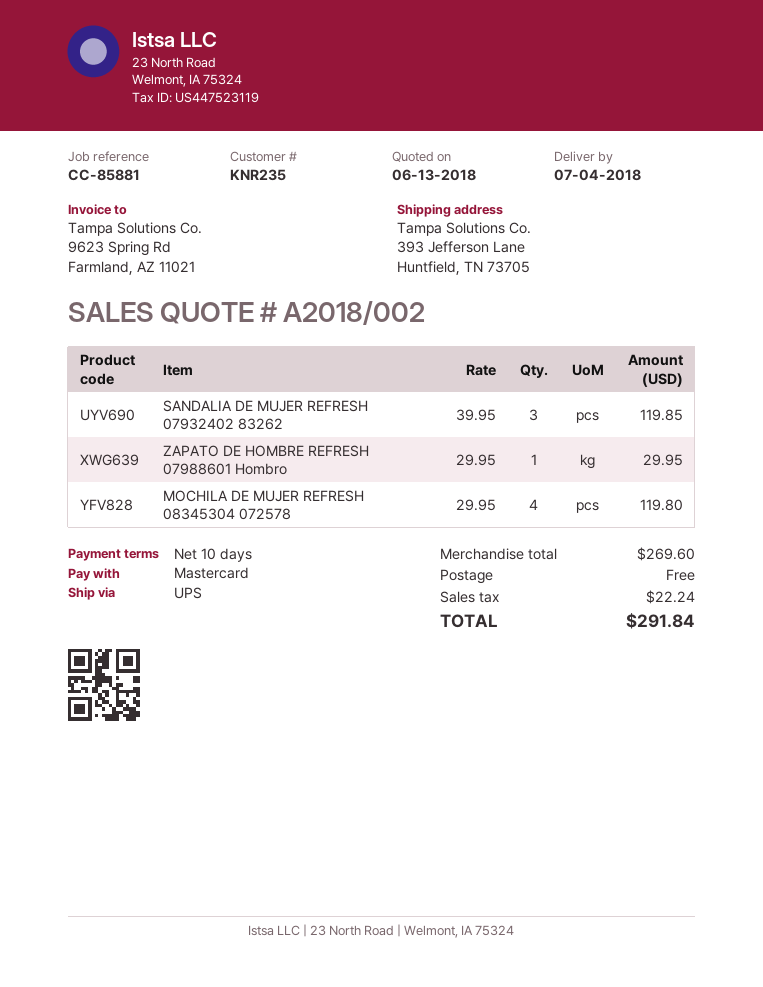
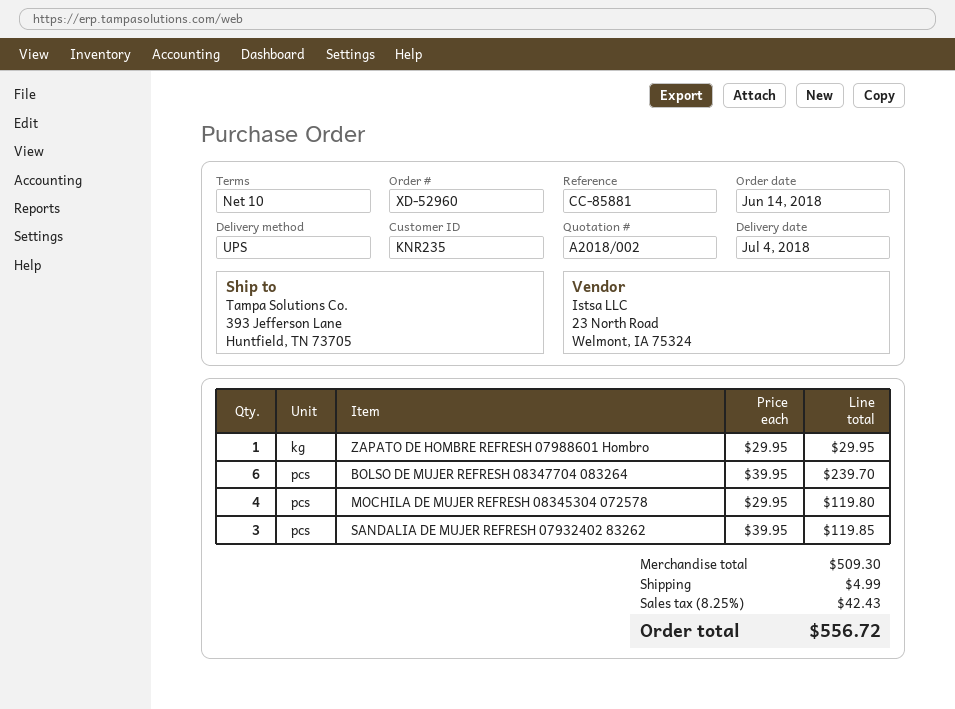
BOLSO DE MUJER REFRESH 08347704 083264: none -> 6 x 39.95 = 239.70
subtotal: 269.60 -> 509.30
shipping: 0.00 -> 4.99
tax: 22.24 -> 42.43
total: 291.84 -> 556.72

